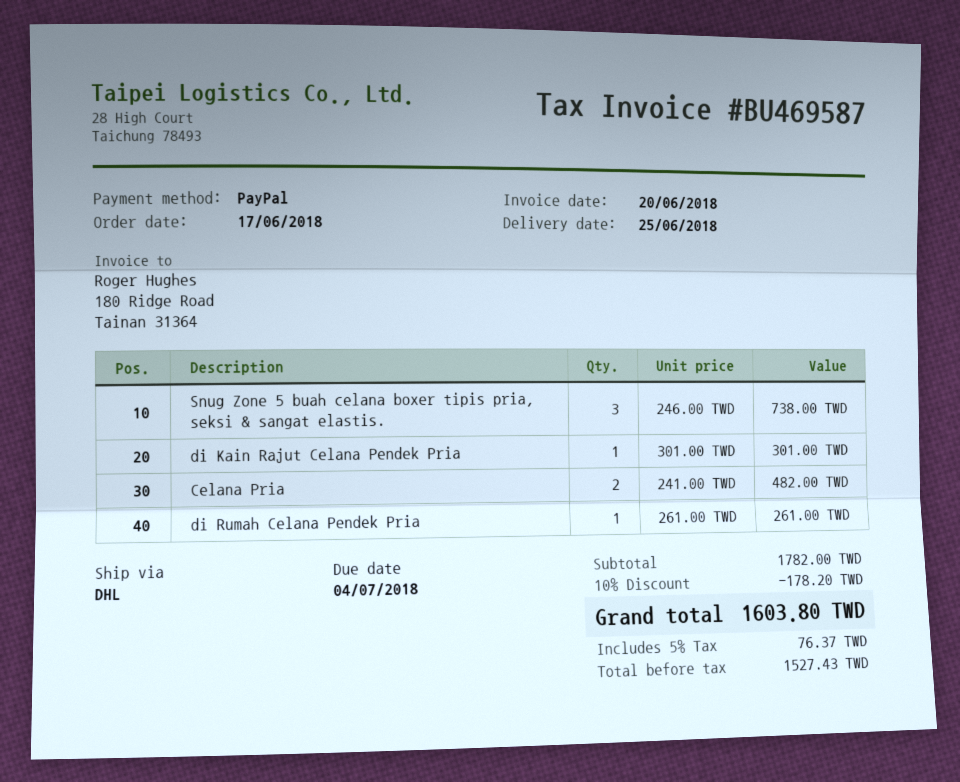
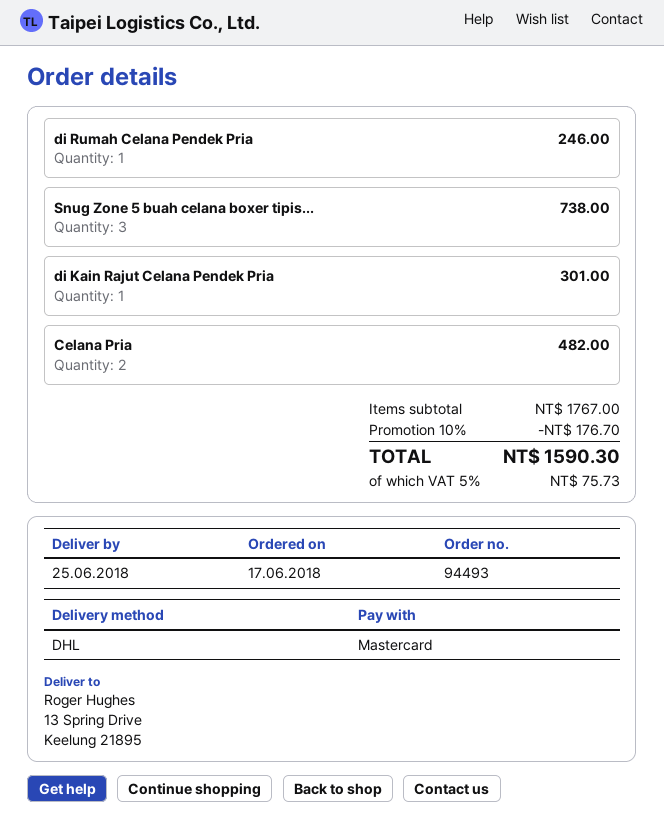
payment method: PayPal -> Mastercard
di Rumah Celana Pendek Pria: 1 for 261.00 -> 1 for 246.00
subtotal: 1782.00 -> 1767.00
discount: 10% = 178.20 -> 10% = 176.70
tax: 5% = 76.37 -> 5% = 75.73
total: 1603.80 -> 1590.30

